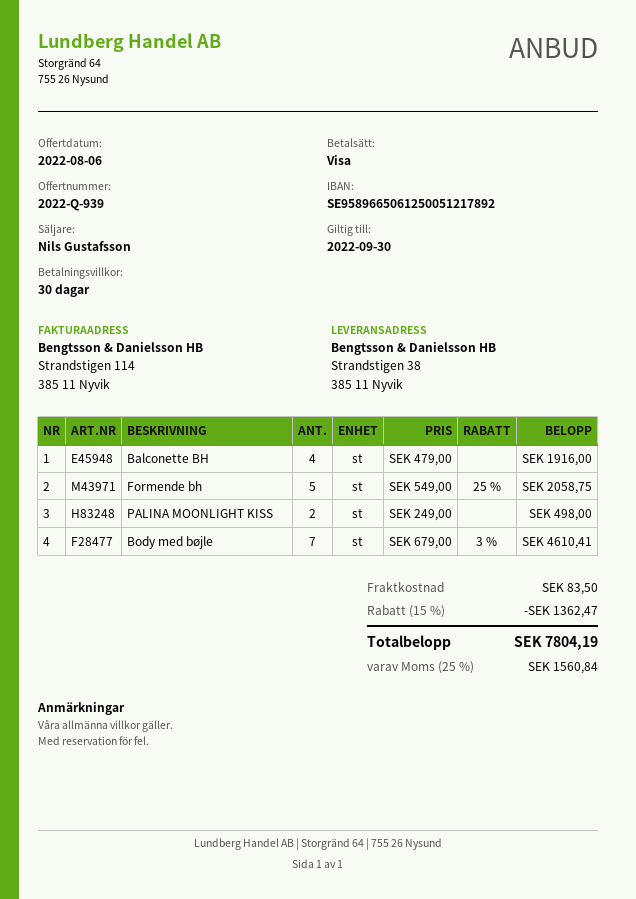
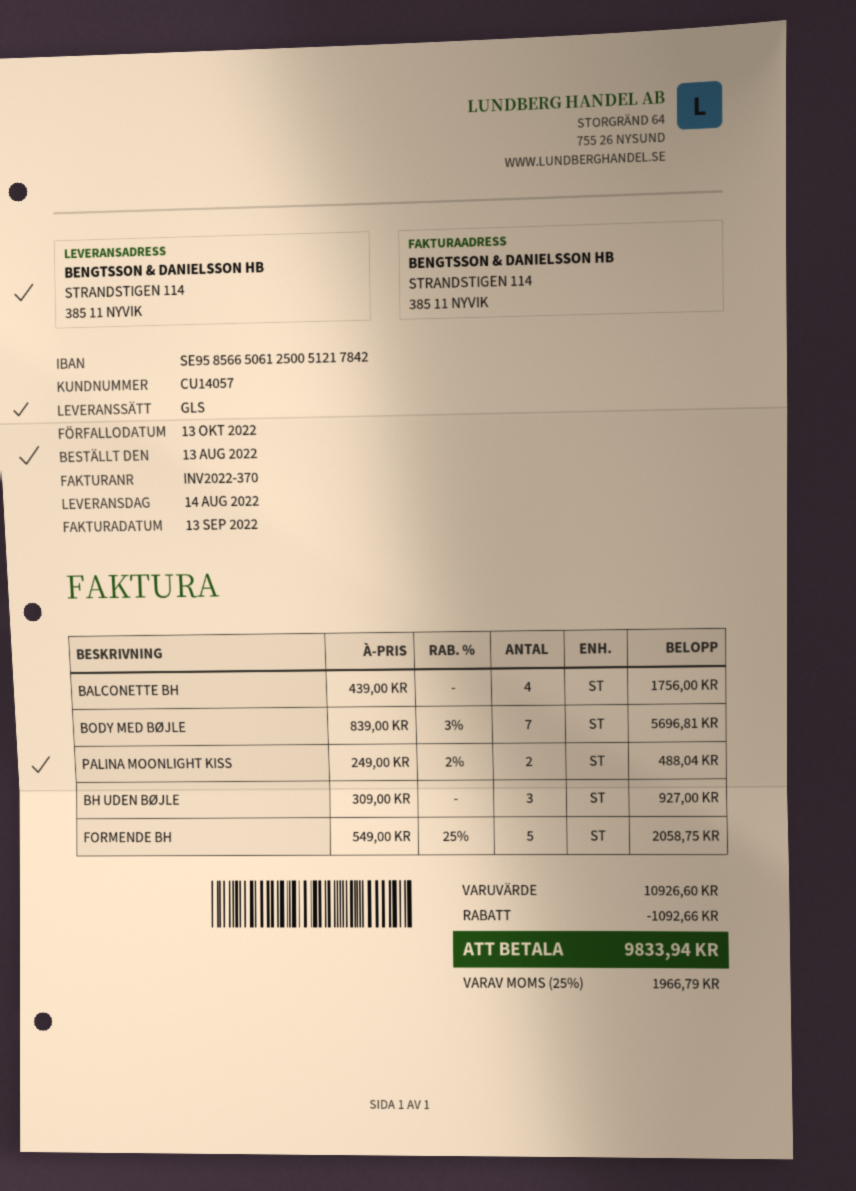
bank account: SE9589665061250051217892 -> SE9585665061250051217842
ship to: Strandstigen 38, 385 11 Nyvik -> STRANDSTIGEN 114, 385 11 NYVIK
Balconette BH: 4 x 479.00 = 1916.00 -> 4 x 439.00 = 1756.00
PALINA MOONLIGHT KISS: 2 x 249.00 = 498.00 -> 2 x 249.00 - 2% = 488.04
Body med bøjle: 7 x 679.00 - 3% = 4610.41 -> 7 x 839.00 - 3% = 5696.81
BH UDEN BØJLE: none -> 3 x 309.00 = 927.00
discount: 1362.47 -> 1092.66
shipping: 83.50 -> none
tax: 25% = 1560.84 -> 25% = 1966.79
total: 7804.19 -> 9833.94

